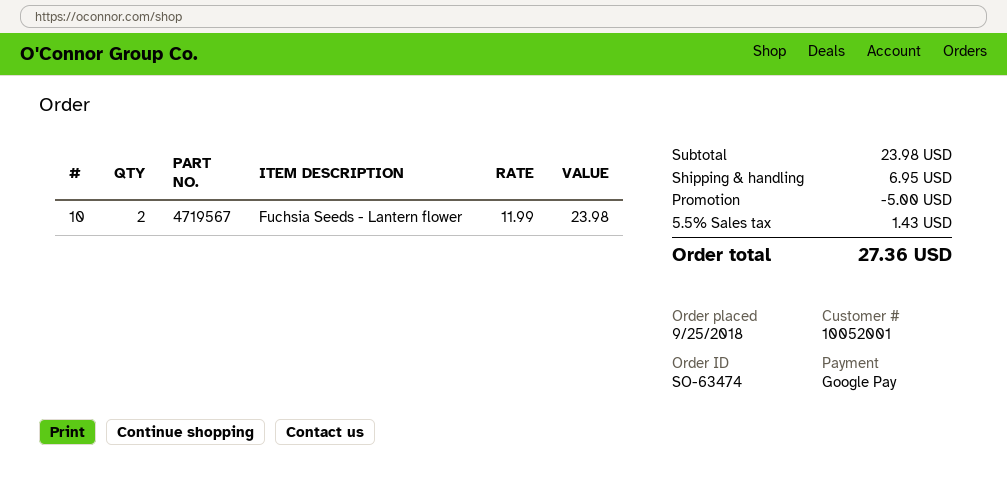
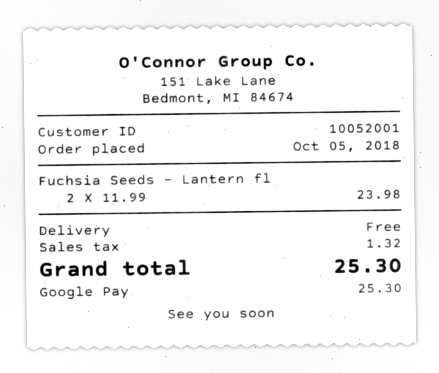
order date: 2018-09-25 -> 2018-10-05
discount: 5.00 -> none
shipping: 6.95 -> 0.00
tax: 1.43 -> 1.32
total: 27.36 -> 25.30

